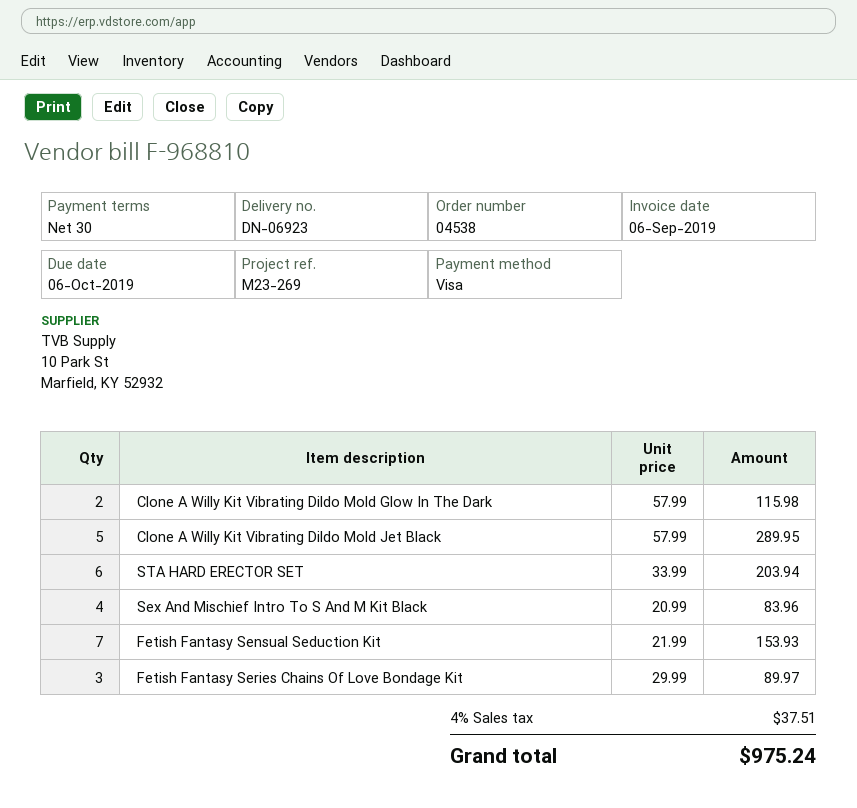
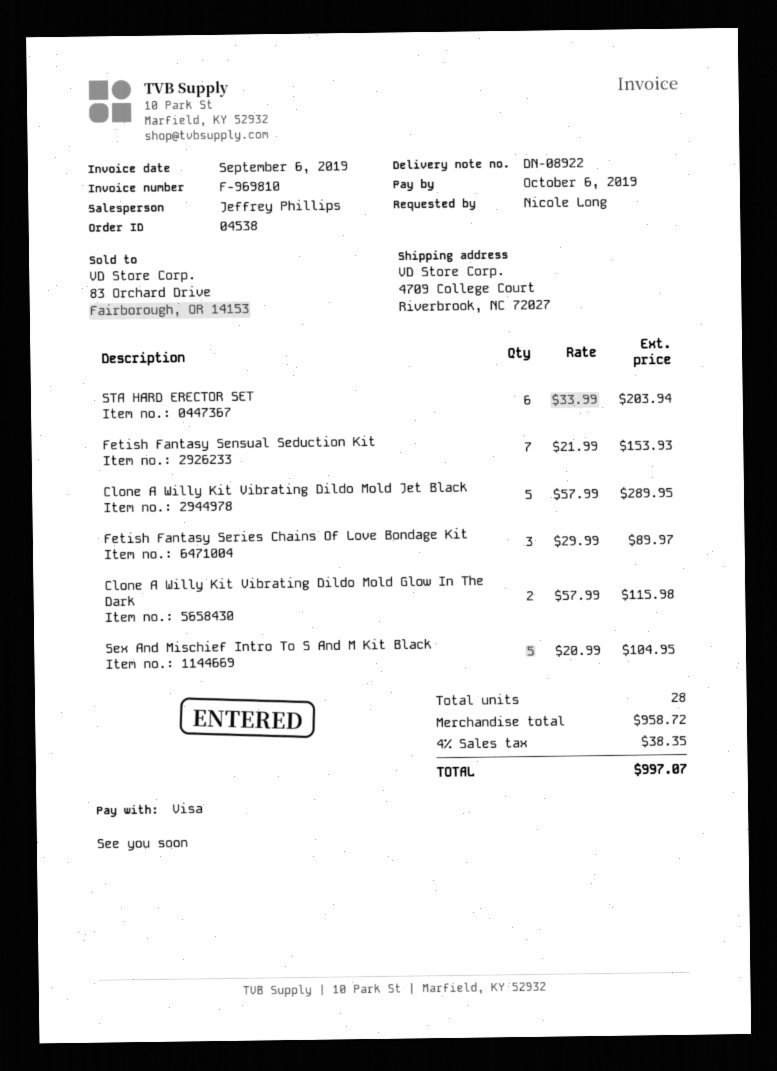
delivery note number: DN-06923 -> DN-08922
invoice number: F-968810 -> F-969810
Sex And Mischief Intro To S And M Kit Black: 4 x 20.99 = 83.96 -> 5 x 20.99 = 104.95
tax: 4% = 37.51 -> 4% = 38.35
total: 975.24 -> 997.07

